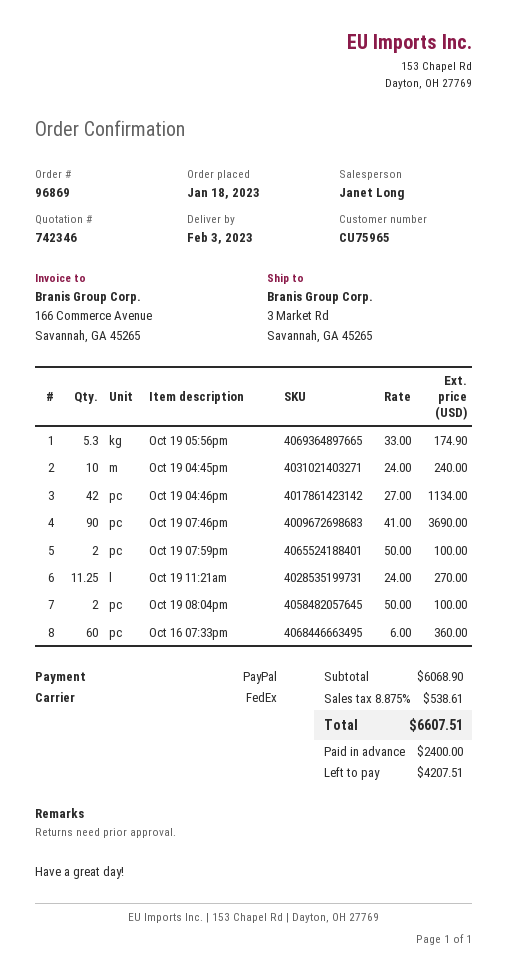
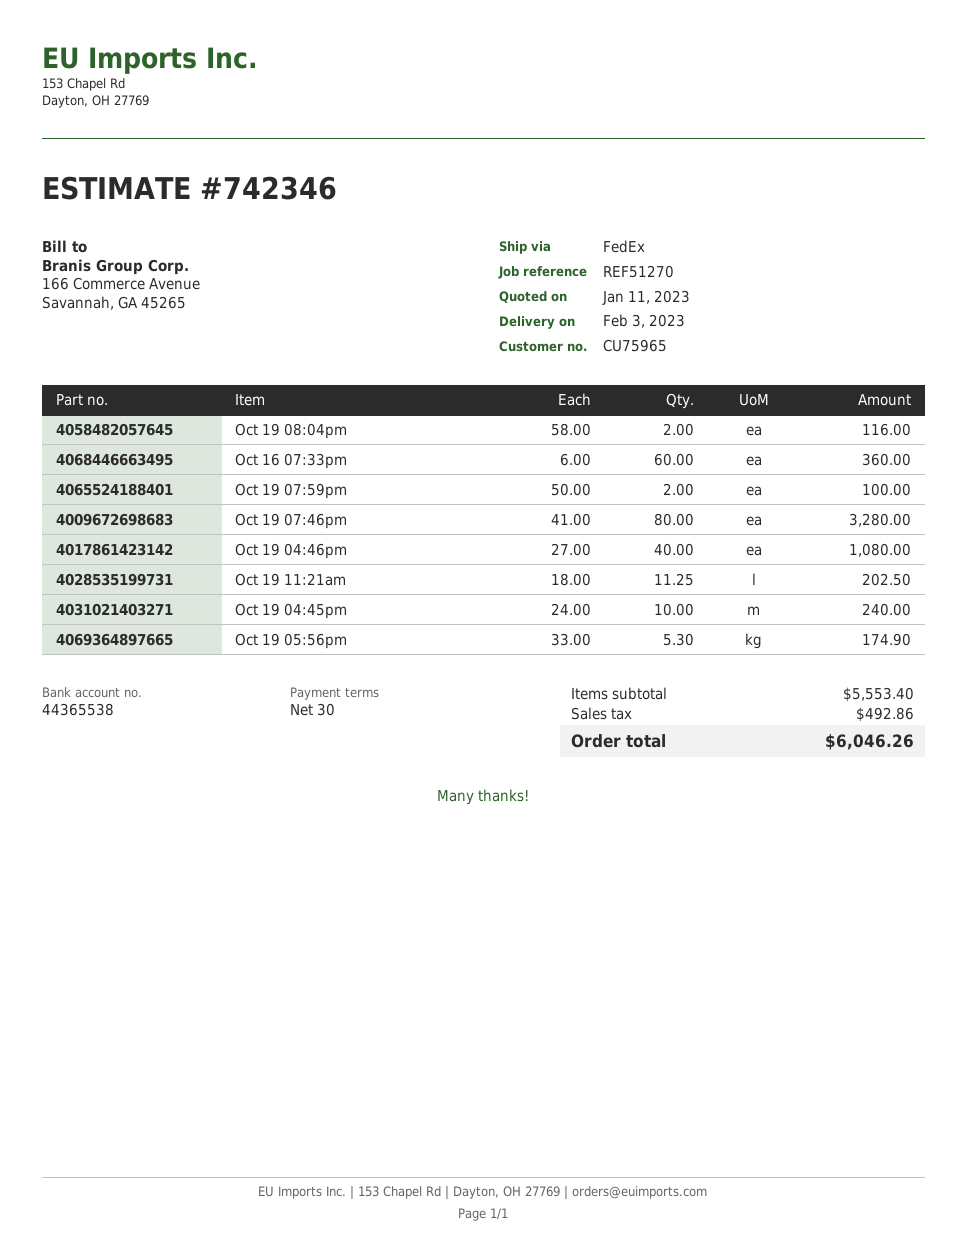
Oct 19 04:46pm: 42 x 27.00 = 1134.00 -> 40 x 27.00 = 1080.00
Oct 19 07:46pm: 90 x 41.00 = 3690.00 -> 80 x 41.00 = 3280.00
Oct 19 11:21am: 11.25 x 24.00 = 270.00 -> 11.25 x 18.00 = 202.50
Oct 19 08:04pm: 2 x 50.00 = 100.00 -> 2 x 58.00 = 116.00
subtotal: 6068.90 -> 5553.40
tax: 538.61 -> 492.86
total: 6607.51 -> 6046.26

